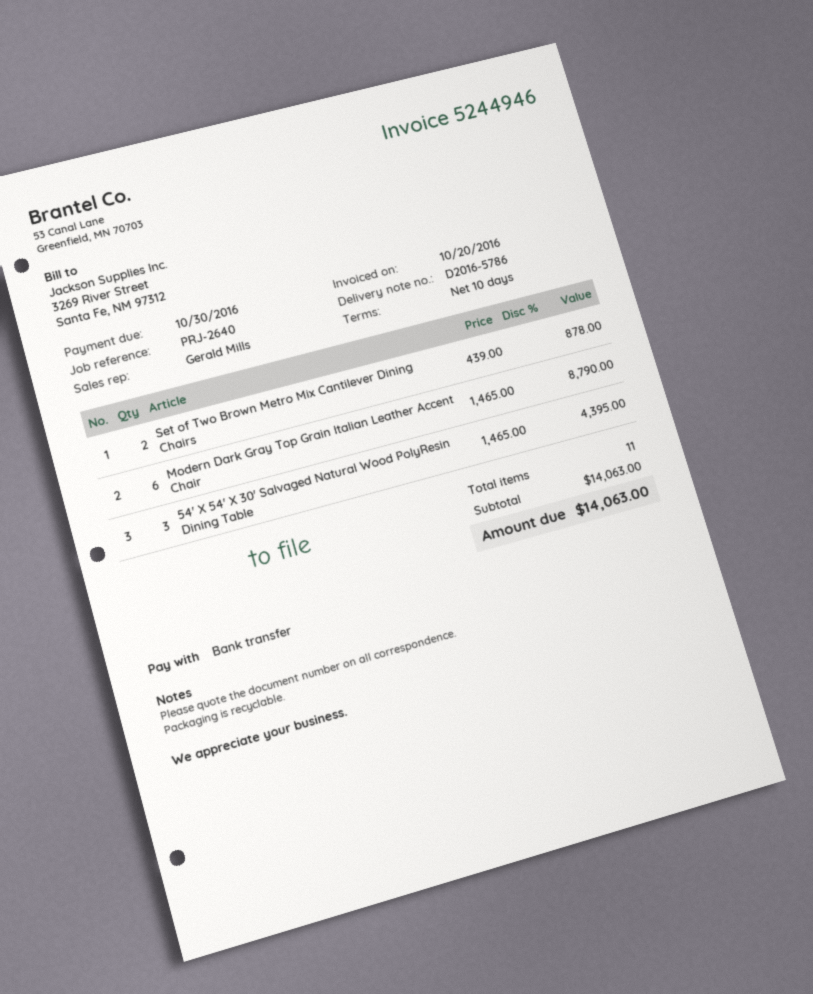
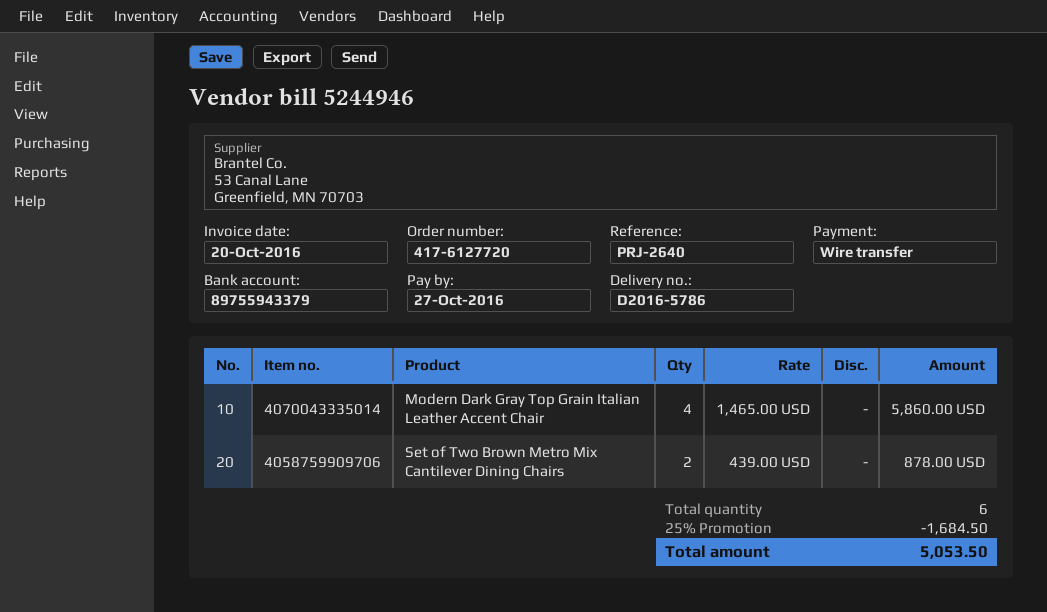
due date: 2016-10-30 -> 2016-10-27
Modern Dark Gray Top Grain Italian Leather Accent Chair: 6 x 1465.00 = 8790.00 -> 4 x 1465.00 = 5860.00
54' X 54' X 30' Salvaged Natural Wood PolyResin Dining Table: 3 x 1465.00 = 4395.00 -> none
total quantity: 11 -> 6
discount: none -> 25% = 1684.50
total: 14063.00 -> 5053.50

